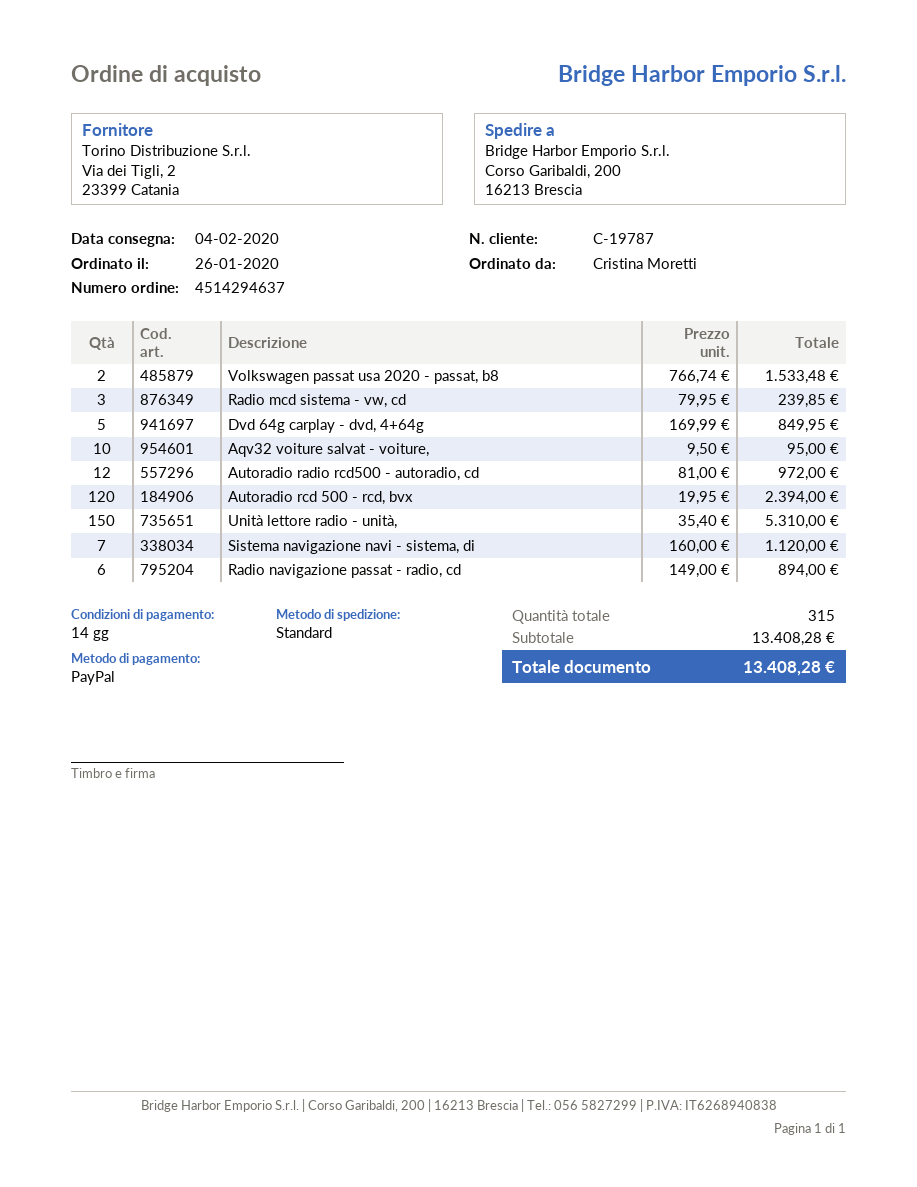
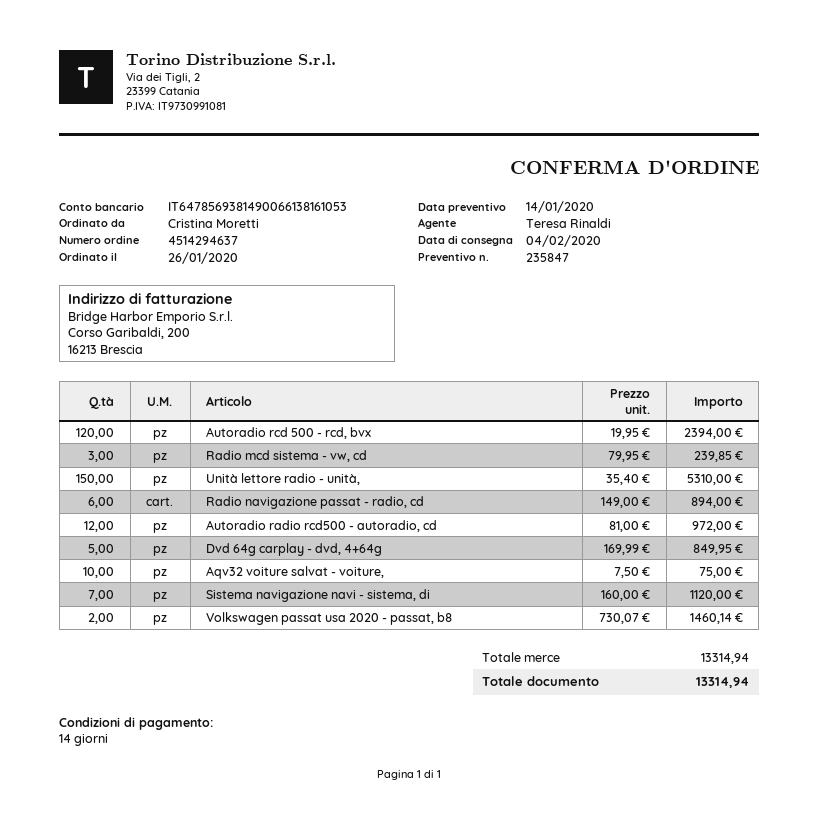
Volkswagen passat usa 2020 - passat, b8: 2 x 766.74 = 1533.48 -> 2 x 730.07 = 1460.14
Aqv32 voiture salvat - voiture,: 10 x 9.50 = 95.00 -> 10 x 7.50 = 75.00
subtotal: 13408.28 -> 13314.94
total: 13408.28 -> 13314.94

